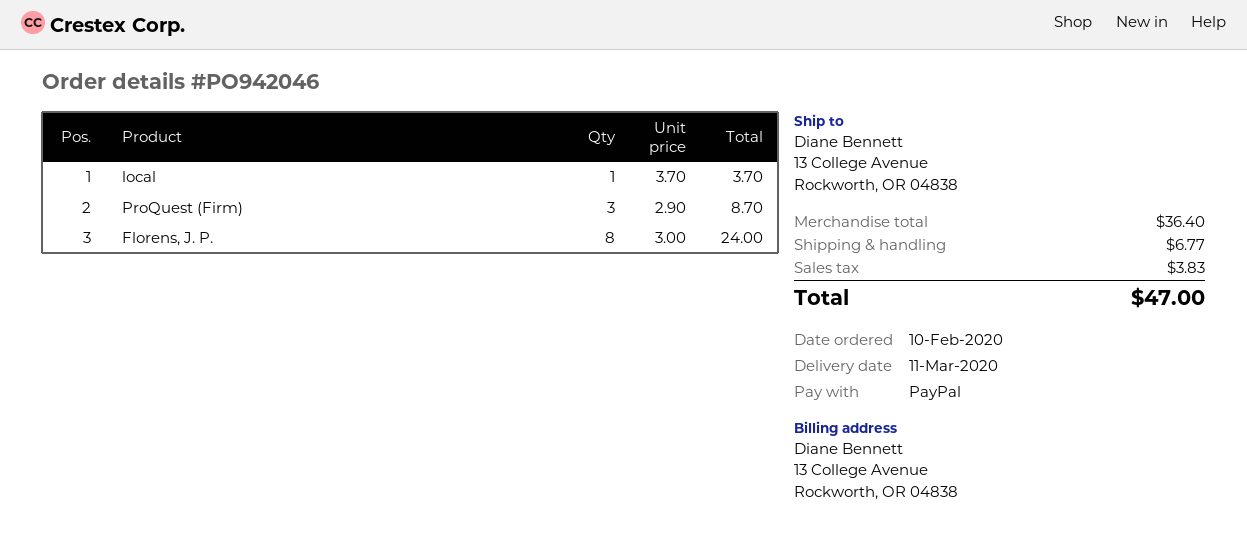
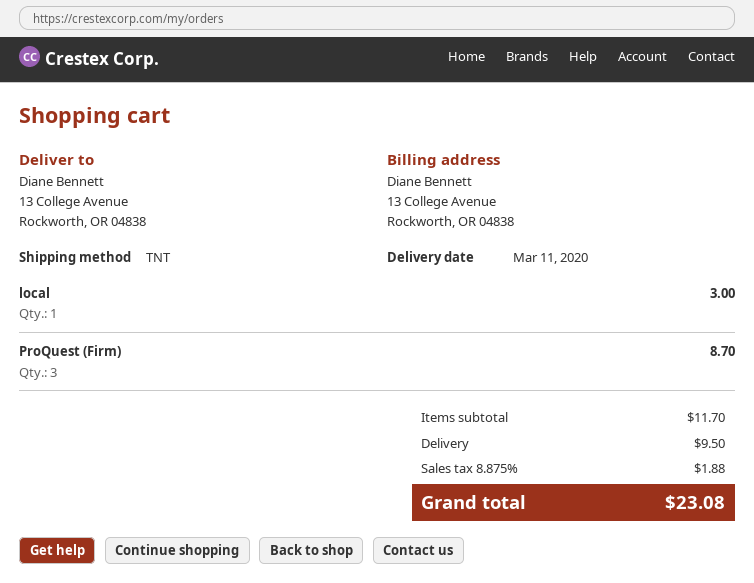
local: 1 for 3.70 -> 1 for 3.00
Florens, J. P.: 8 for 24.00 -> none
subtotal: 36.40 -> 11.70
shipping: 6.77 -> 9.50
tax: 3.83 -> 1.88
total: 47.00 -> 23.08

